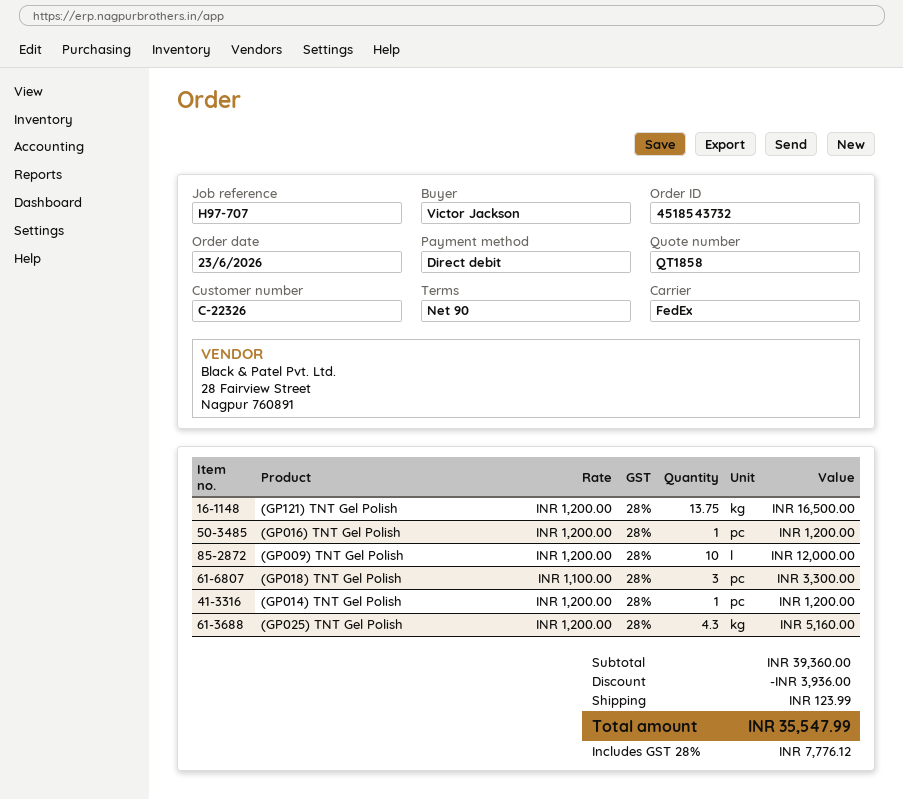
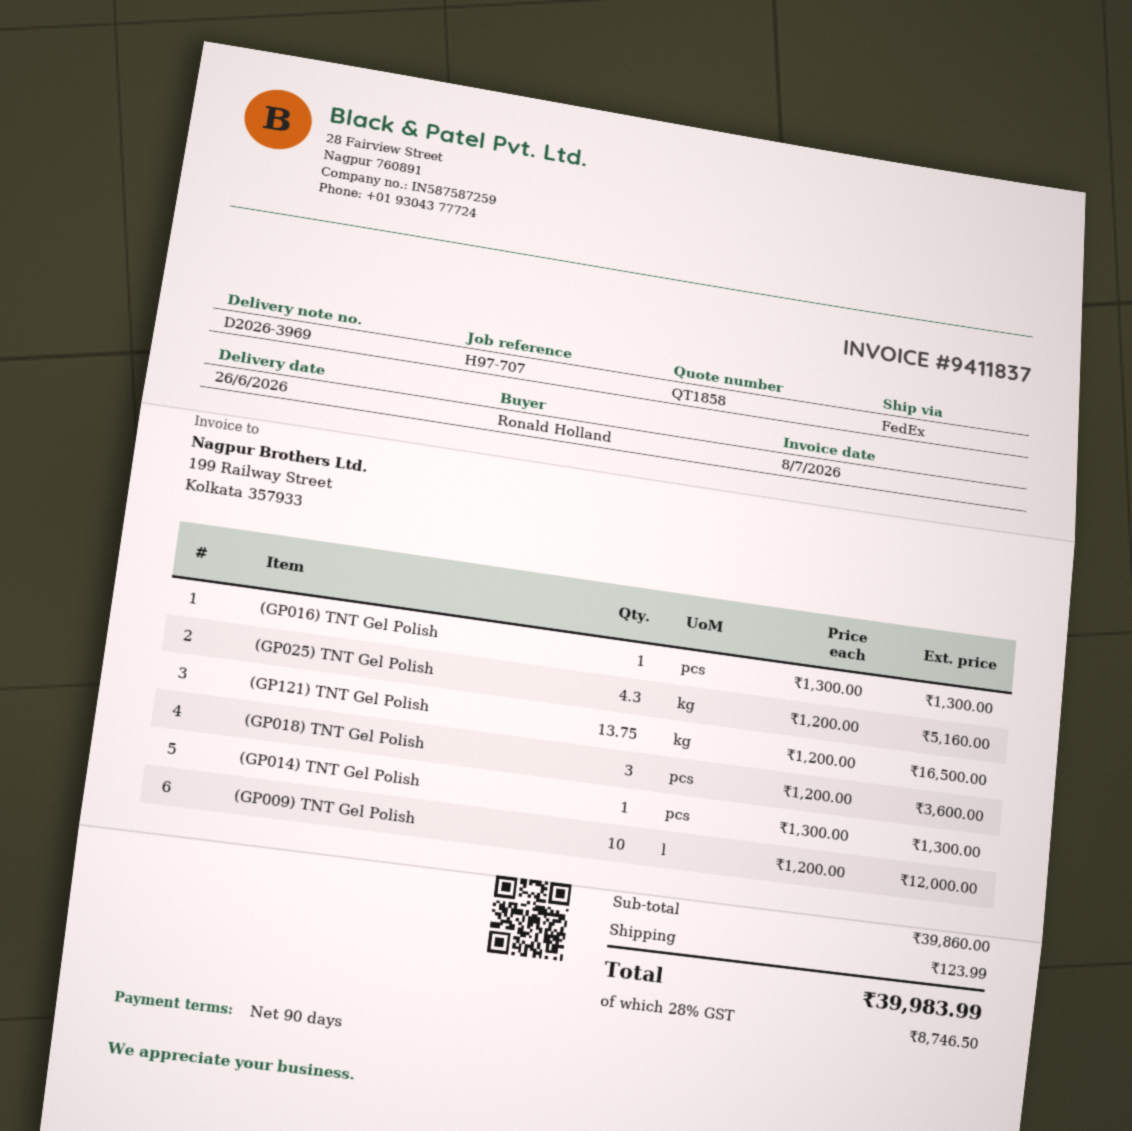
ordered by: Victor Jackson -> Ronald Holland
(GP016) TNT Gel Polish: 1 x 1200.00 = 1200.00 -> 1 x 1300.00 = 1300.00
(GP018) TNT Gel Polish: 3 x 1100.00 = 3300.00 -> 3 x 1200.00 = 3600.00
(GP014) TNT Gel Polish: 1 x 1200.00 = 1200.00 -> 1 x 1300.00 = 1300.00
subtotal: 39360.00 -> 39860.00
discount: 3936.00 -> none
tax: 28% = 7776.12 -> 28% = 8746.50
total: 35547.99 -> 39983.99

